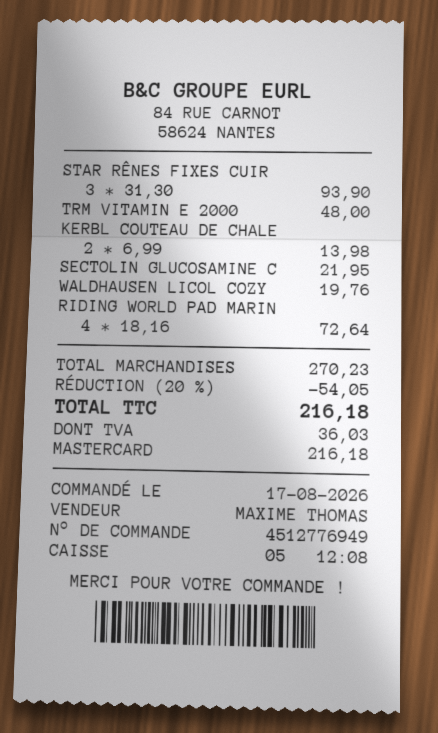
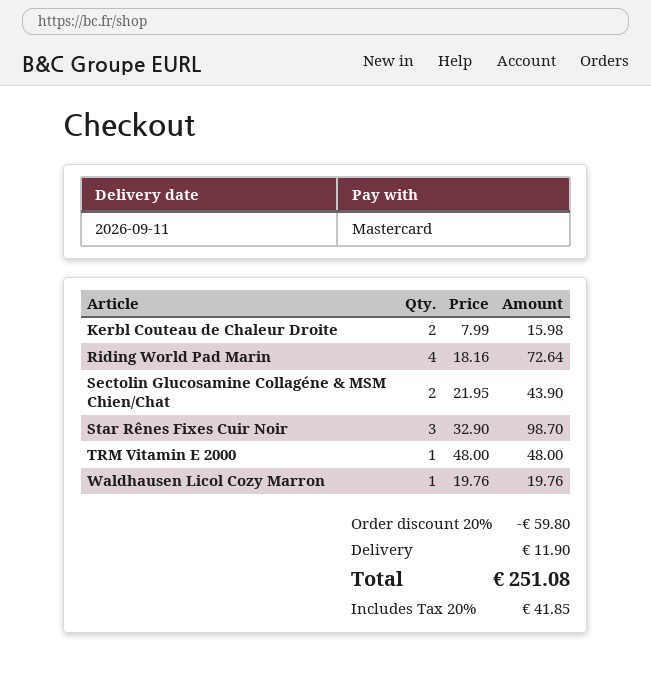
STAR RÊNES FIXES CUIR: 3 x 31.30 = 93.90 -> 3 x 32.90 = 98.70
KERBL COUTEAU DE CHALE: 2 x 6.99 = 13.98 -> 2 x 7.99 = 15.98
SECTOLIN GLUCOSAMINE C: 1 x 21.95 = 21.95 -> 2 x 21.95 = 43.90
discount: 20% = 54.05 -> 20% = 59.80
shipping: none -> 11.90
tax: 36.03 -> 41.85
total: 216.18 -> 251.08

